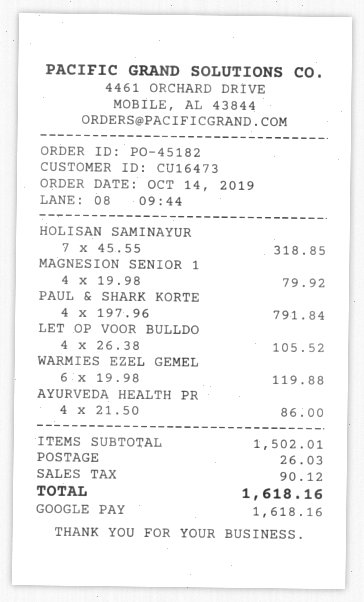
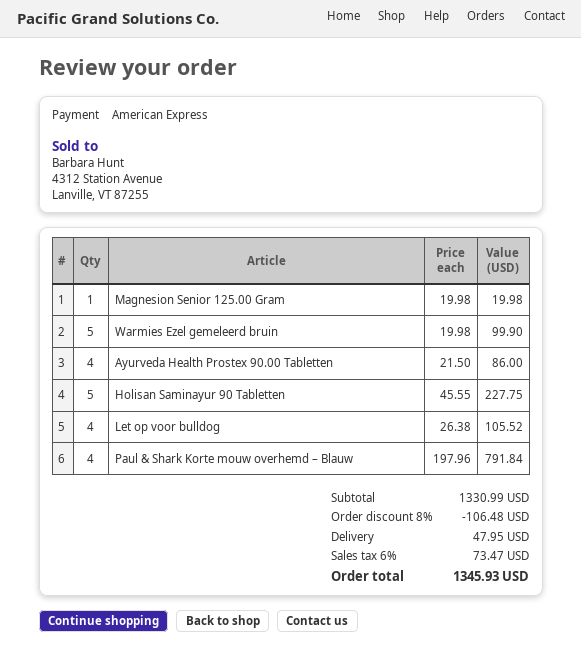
payment method: Google Pay -> American Express
HOLISAN SAMINAYUR: 7 x 45.55 = 318.85 -> 5 x 45.55 = 227.75
MAGNESION SENIOR 1: 4 x 19.98 = 79.92 -> 1 x 19.98 = 19.98
WARMIES EZEL GEMEL: 6 x 19.98 = 119.88 -> 5 x 19.98 = 99.90
subtotal: 1502.01 -> 1330.99
discount: none -> 8% = 106.48
shipping: 26.03 -> 47.95
tax: 90.12 -> 73.47
total: 1618.16 -> 1345.93

